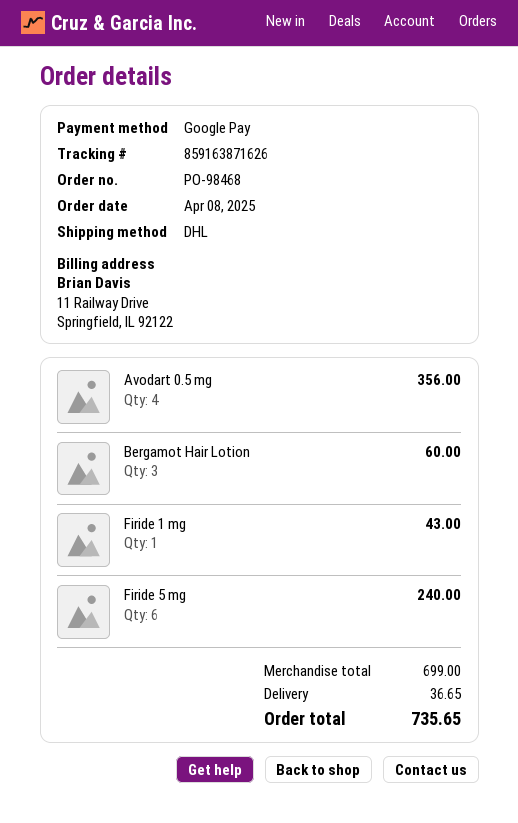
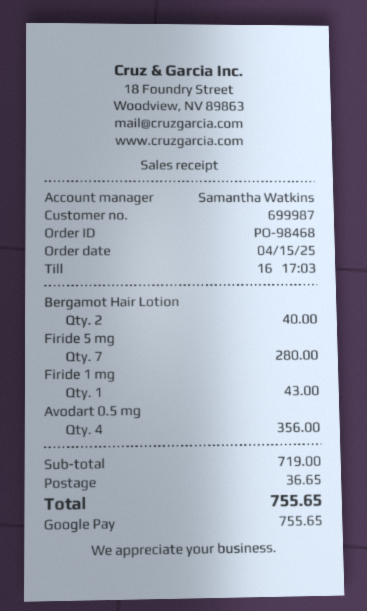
order date: 2025-04-08 -> 2025-04-15
Bergamot Hair Lotion: 3 for 60.00 -> 2 for 40.00
Firide 5 mg: 6 for 240.00 -> 7 for 280.00
subtotal: 699.00 -> 719.00
total: 735.65 -> 755.65

